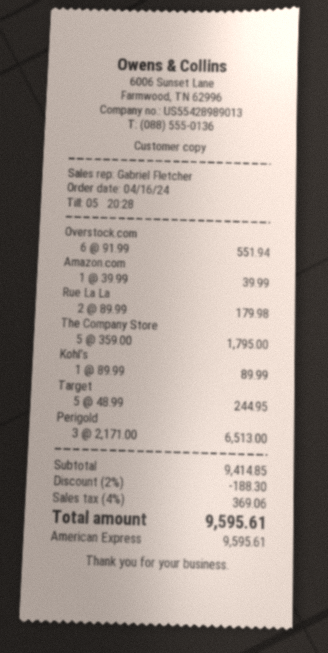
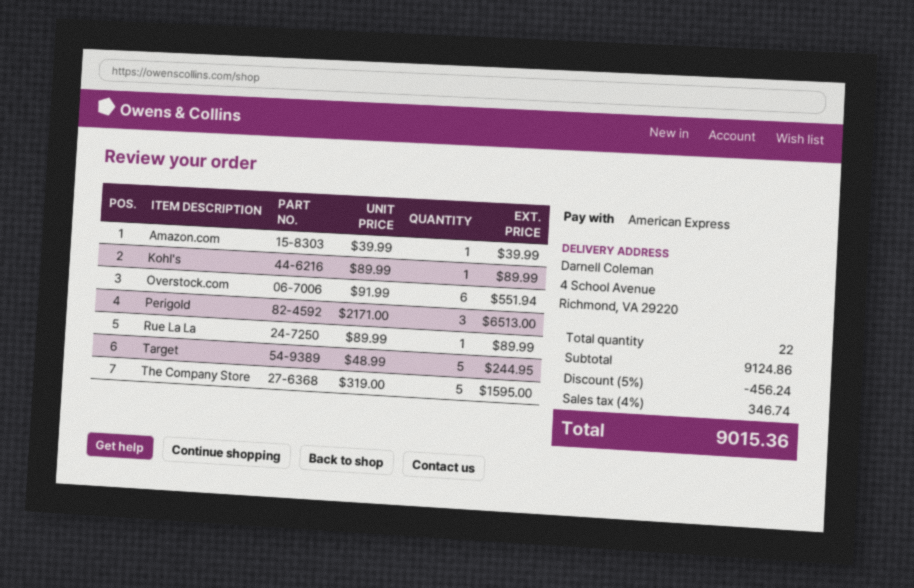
Rue La La: 2 x 89.99 = 179.98 -> 1 x 89.99 = 89.99
The Company Store: 5 x 359.00 = 1795.00 -> 5 x 319.00 = 1595.00
subtotal: 9414.85 -> 9124.86
discount: 2% = 188.30 -> 5% = 456.24
tax: 4% = 369.06 -> 4% = 346.74
total: 9595.61 -> 9015.36

